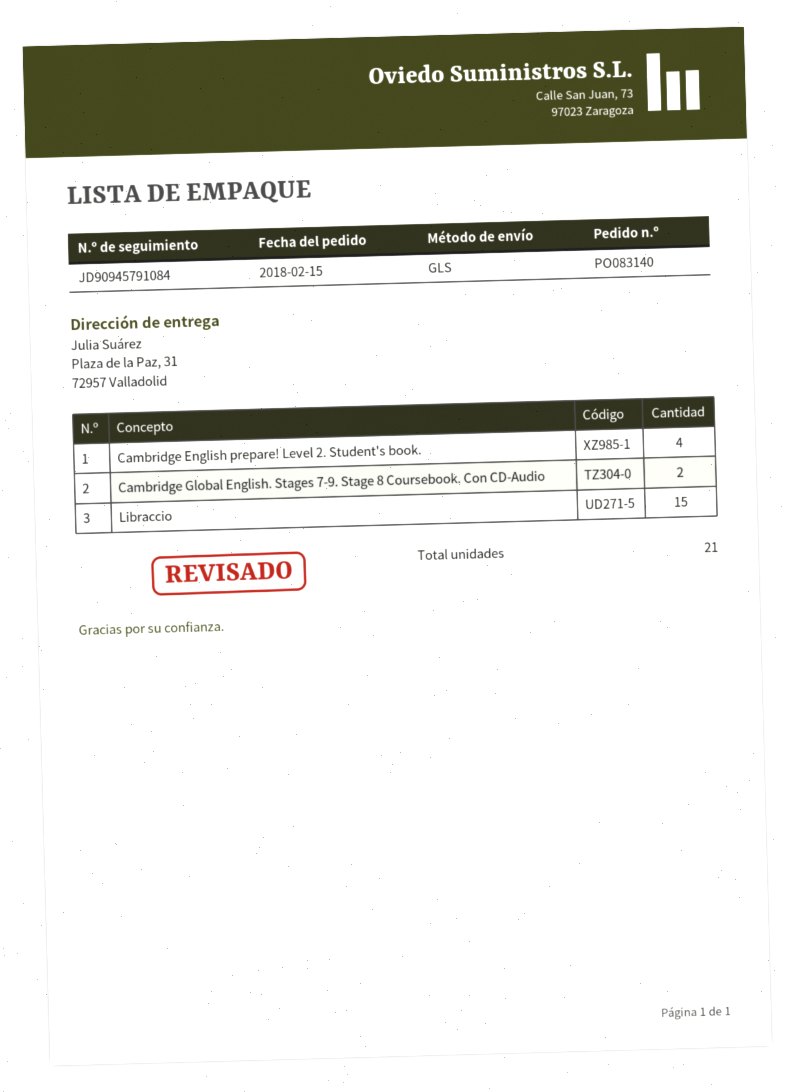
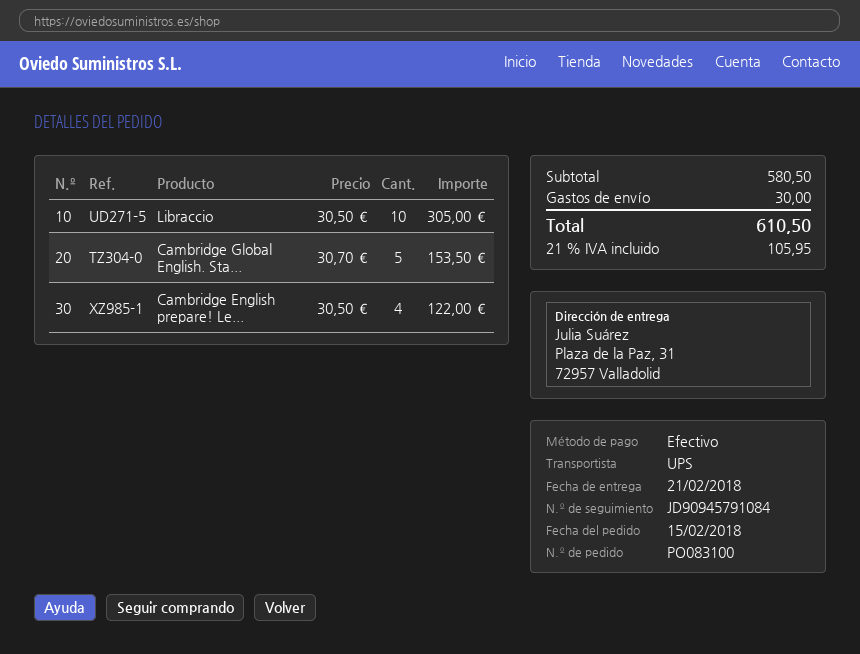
order number: PO083140 -> PO083100
shipping method: GLS -> UPS
Cambridge Global English. Stages 7-9. Stage 8 Coursebook. Con CD-Audio: 2 -> 5
Libraccio: 15 -> 10

